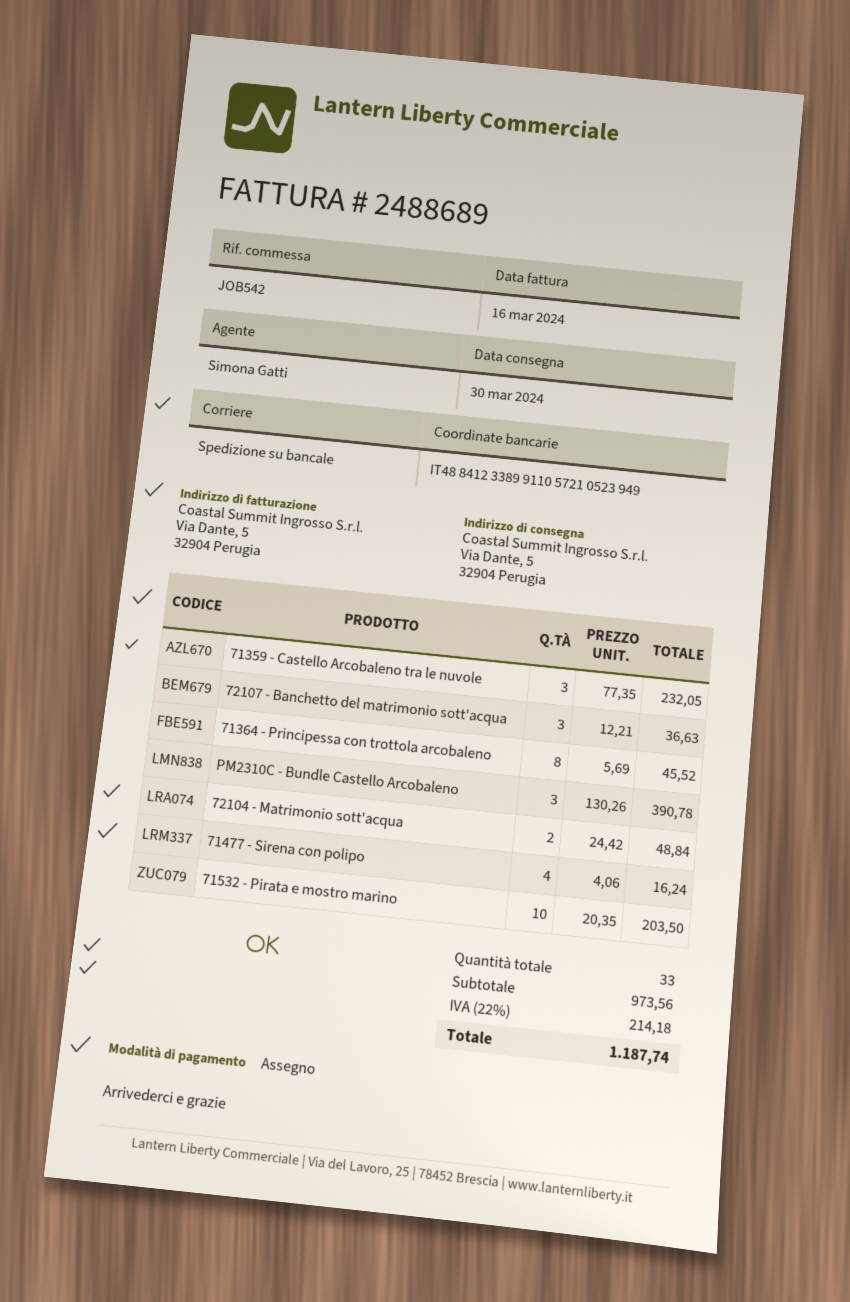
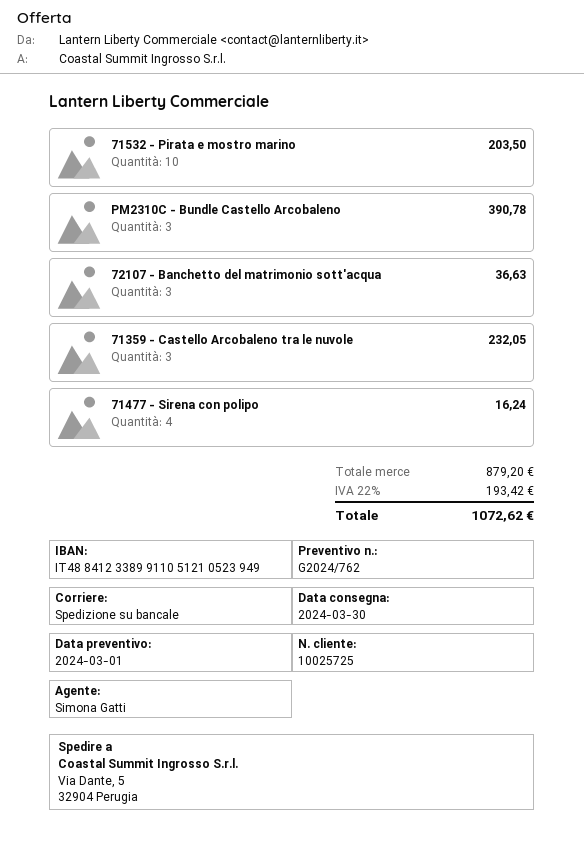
bank account: IT4884123389911057210523949 -> IT4884123389911051210523949
71364 - Principessa con trottola arcobaleno: 8 for 45.52 -> none
72104 - Matrimonio sott'acqua: 2 for 48.84 -> none
subtotal: 973.56 -> 879.20
tax: 22% = 214.18 -> 22% = 193.42
total: 1187.74 -> 1072.62

